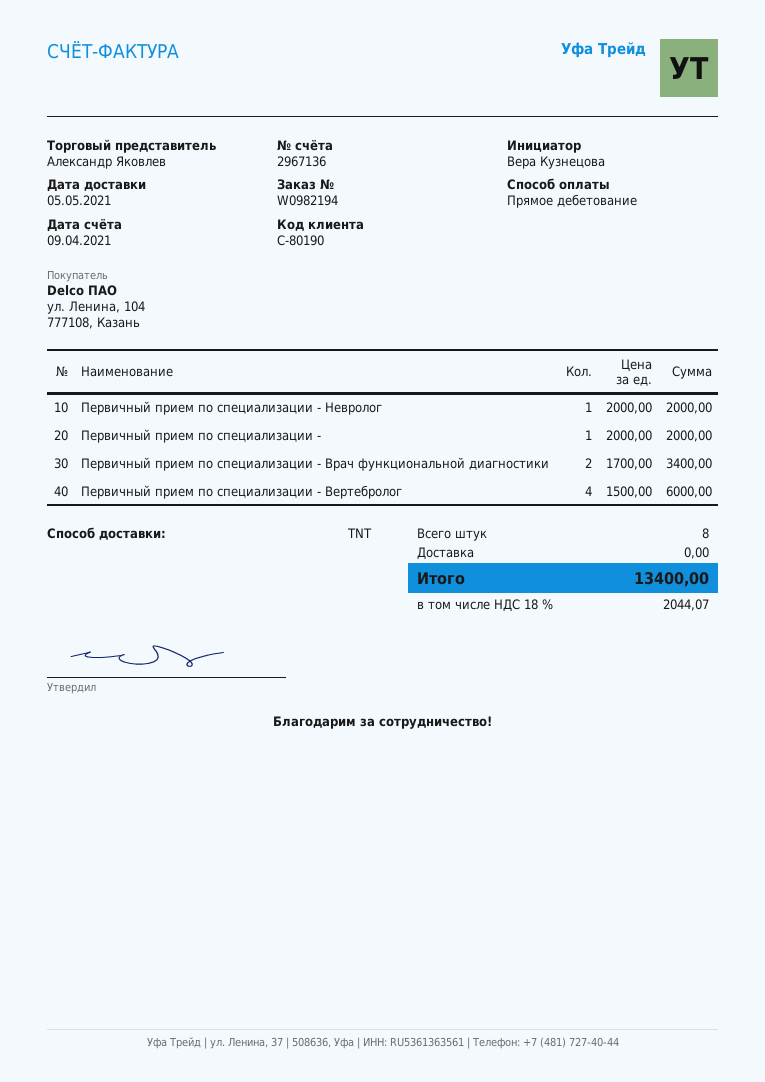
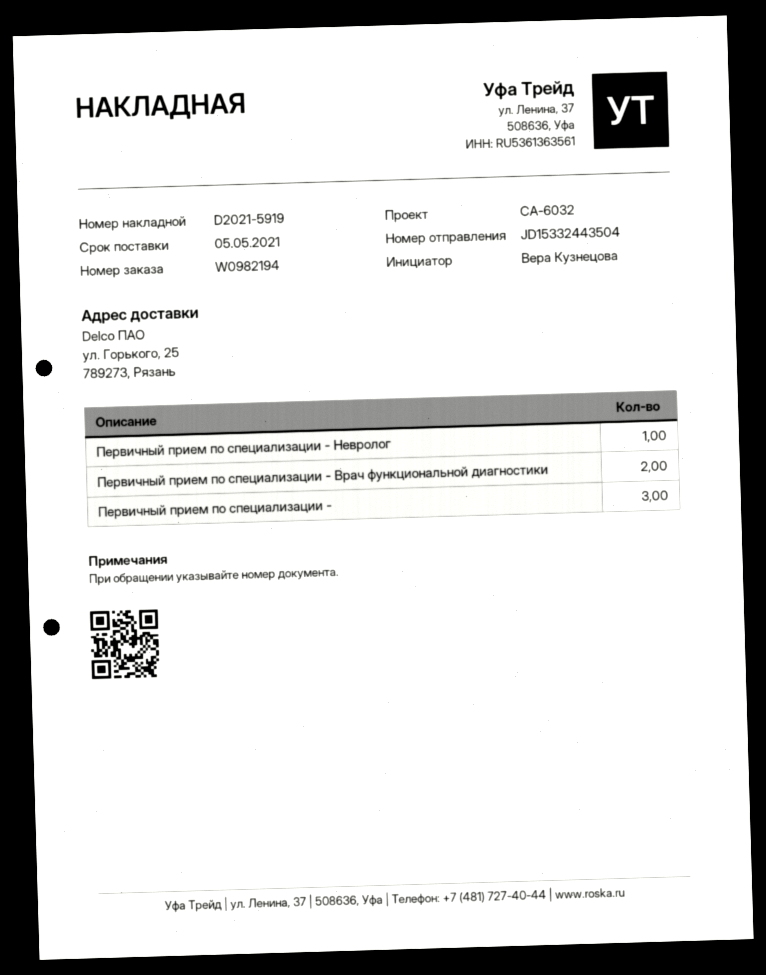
Первичный прием по специализации -: 1 -> 3
Первичный прием по специализации - Вертебролог: 4 -> none

